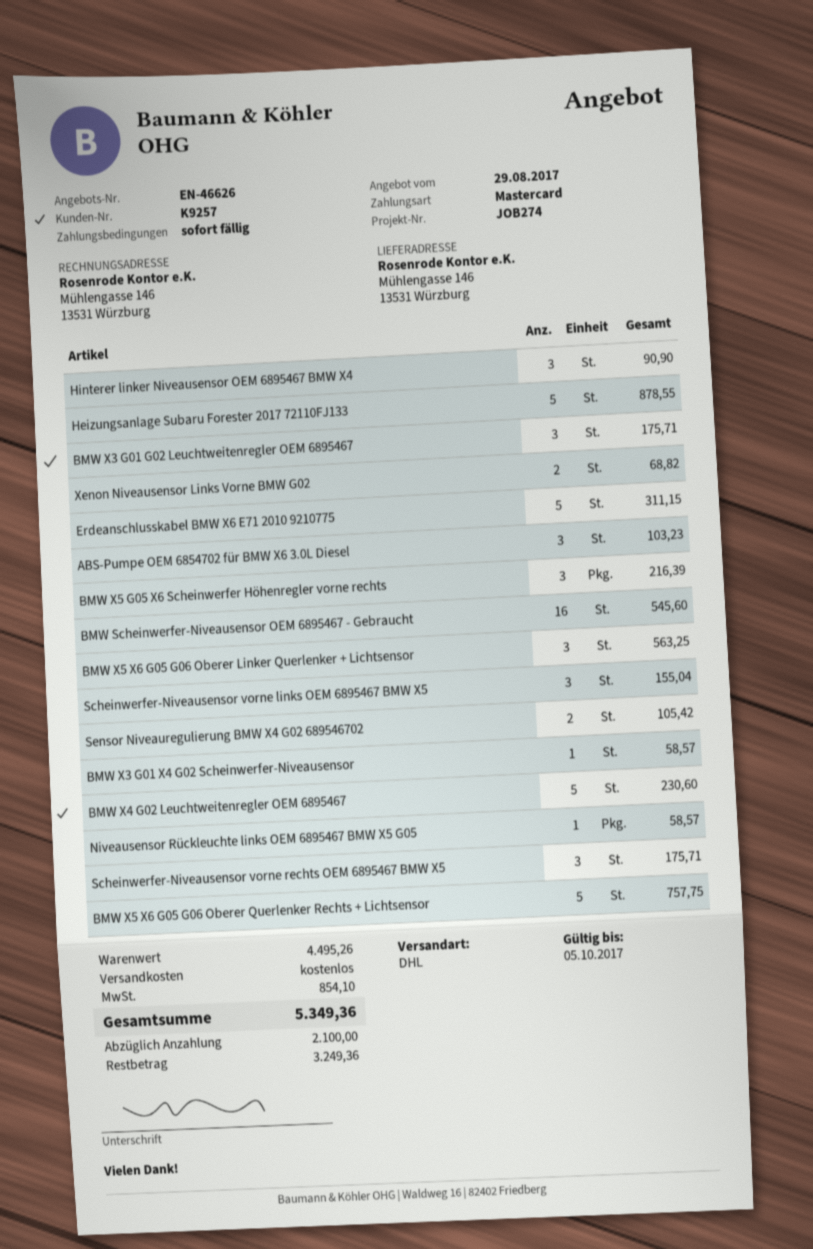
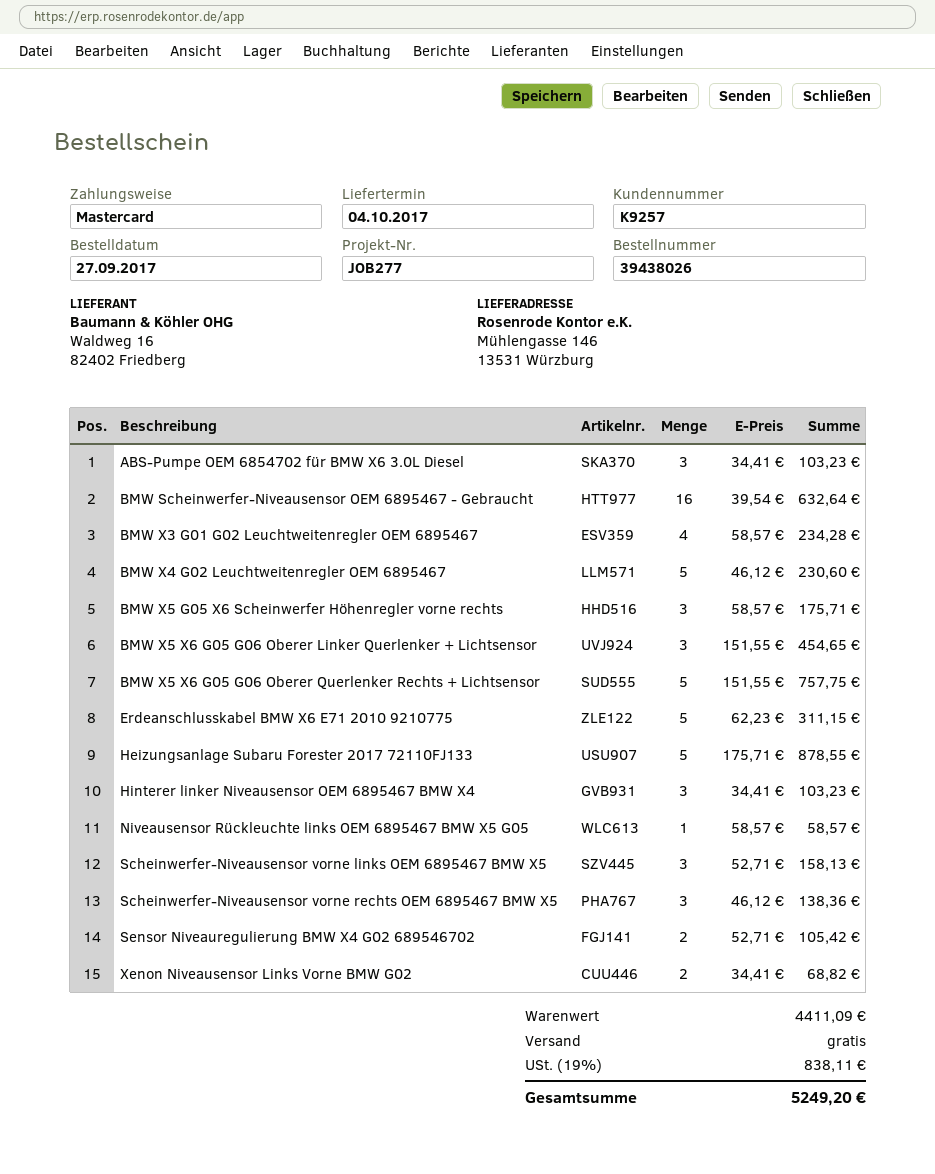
reference: JOB274 -> JOB277
Hinterer linker Niveausensor OEM 6895467 BMW X4: 3 for 90.90 -> 3 for 103.23
BMW X3 G01 G02 Leuchtweitenregler OEM 6895467: 3 for 175.71 -> 4 for 234.28
BMW X5 G05 X6 Scheinwerfer Höhenregler vorne rechts: 3 for 216.39 -> 3 for 175.71
BMW Scheinwerfer-Niveausensor OEM 6895467 - Gebraucht: 16 for 545.60 -> 16 for 632.64
BMW X5 X6 G05 G06 Oberer Linker Querlenker + Lichtsensor: 3 for 563.25 -> 3 for 454.65
Scheinwerfer-Niveausensor vorne links OEM 6895467 BMW X5: 3 for 155.04 -> 3 for 158.13
BMW X3 G01 X4 G02 Scheinwerfer-Niveausensor: 1 for 58.57 -> none
Scheinwerfer-Niveausensor vorne rechts OEM 6895467 BMW X5: 3 for 175.71 -> 3 for 138.36
subtotal: 4495.26 -> 4411.09
tax: 854.10 -> 838.11
total: 5349.36 -> 5249.20

